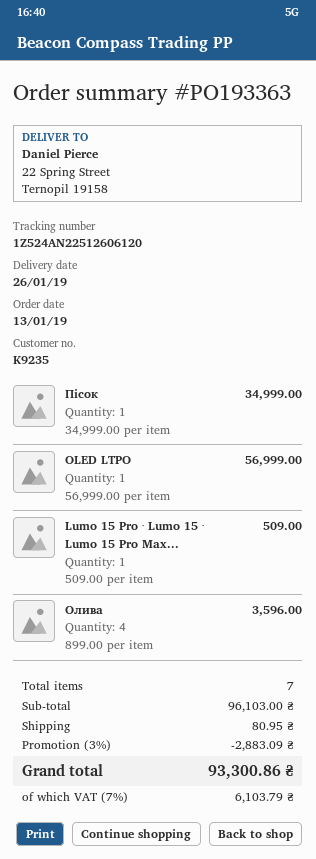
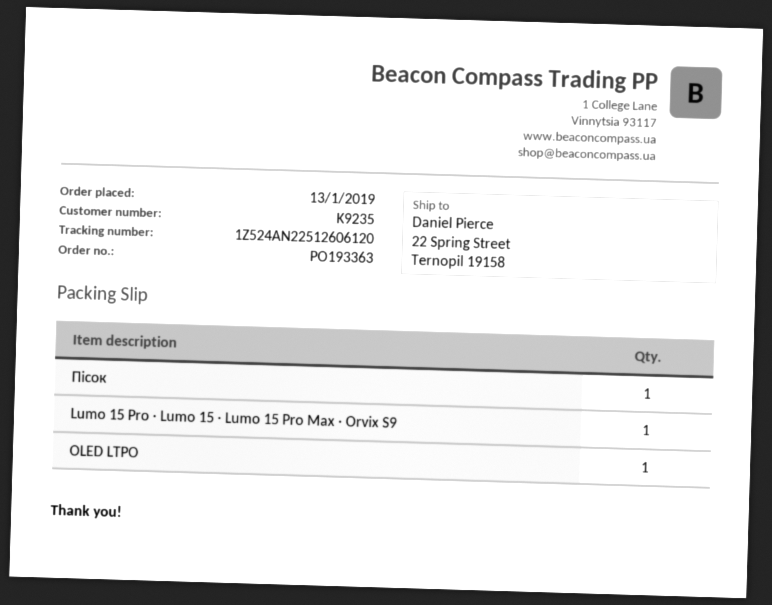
Олива: 4 -> none

